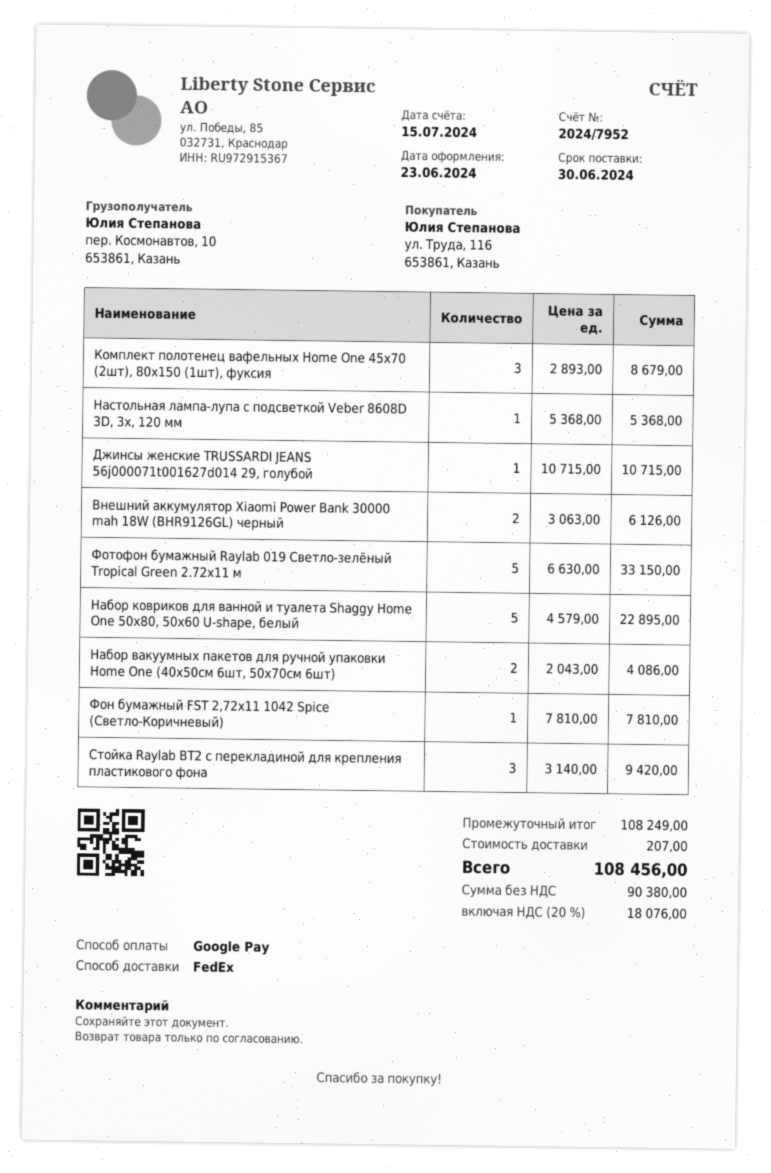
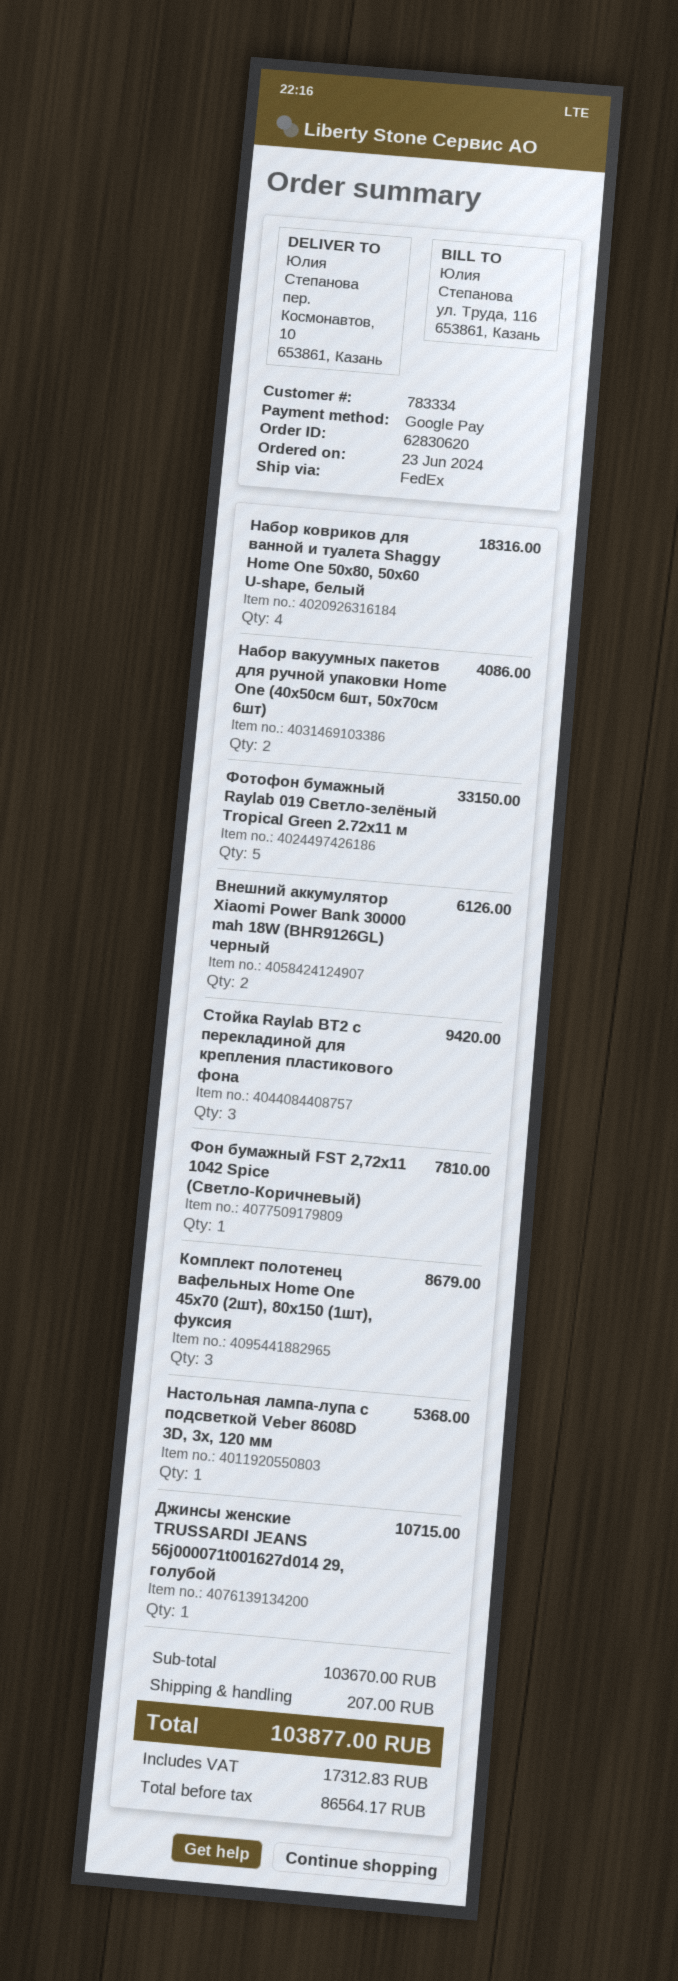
Набор ковриков для ванной и туалета Shaggy Home One 50х80, 50х60 U-shape, белый: 5 for 22895.00 -> 4 for 18316.00
subtotal: 108249.00 -> 103670.00
net: 90380.00 -> 86564.17
tax: 18076.00 -> 17312.83
total: 108456.00 -> 103877.00

